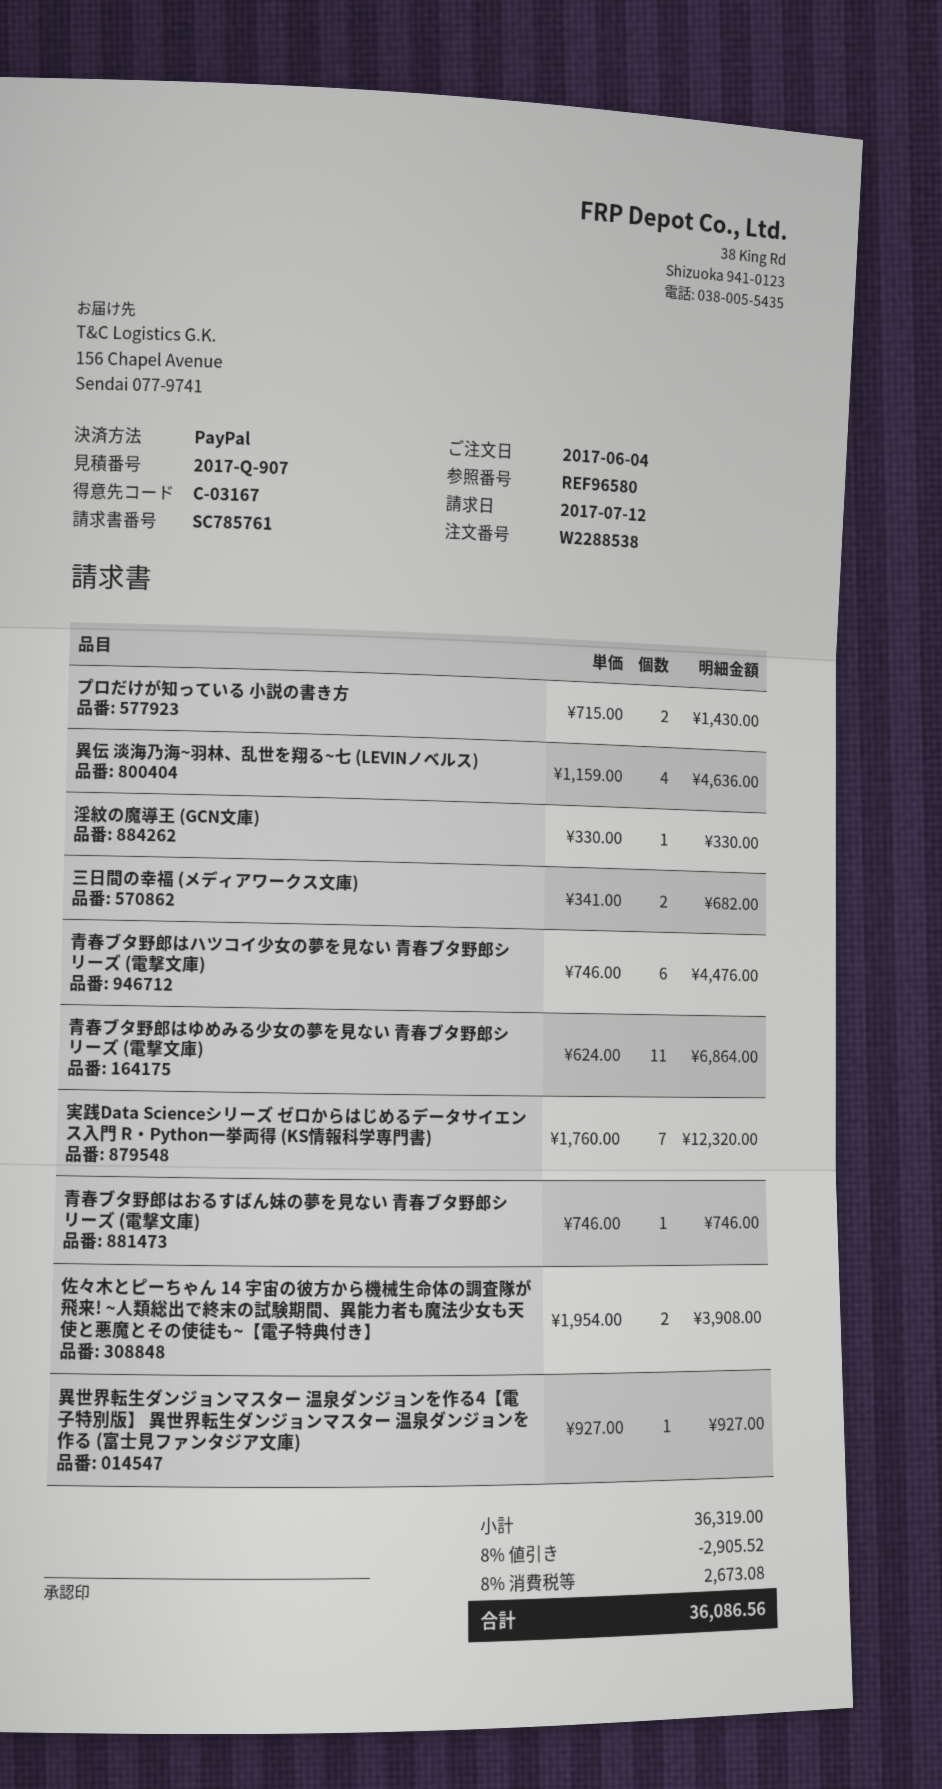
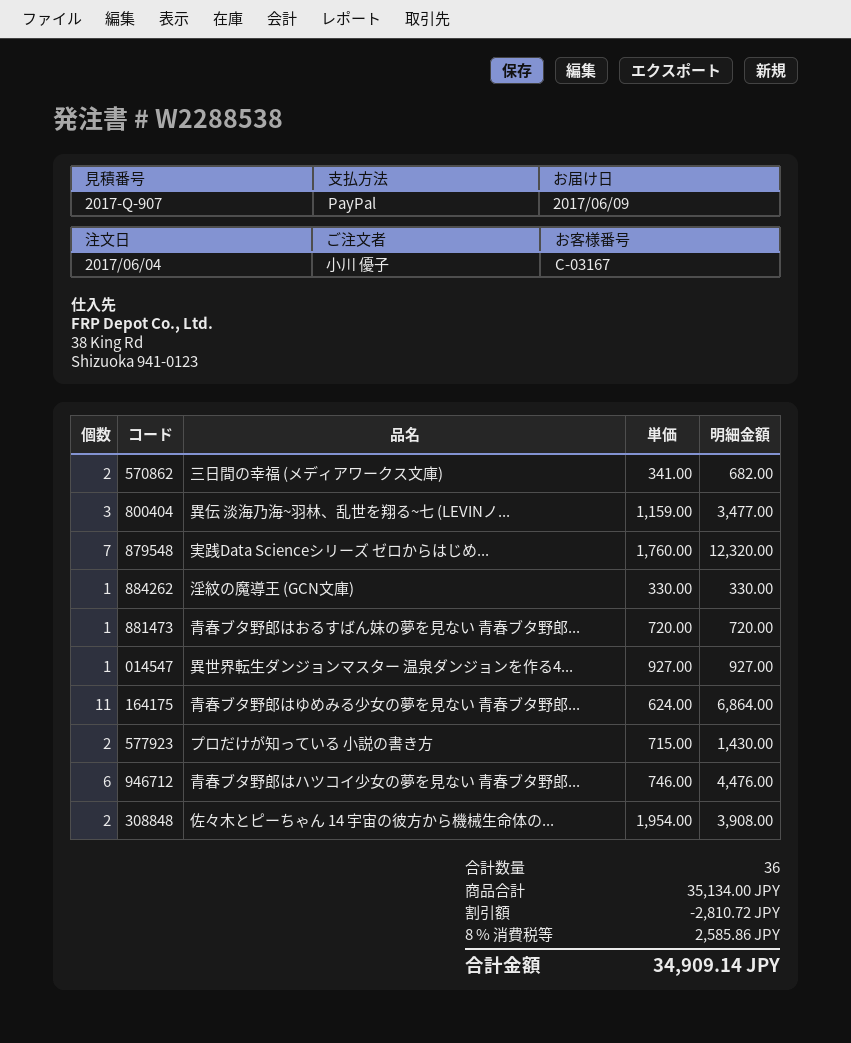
異伝 淡海乃海~羽林、乱世を翔る~七 (LEVINノベルス): 4 x 1159.00 = 4636.00 -> 3 x 1159.00 = 3477.00
青春ブタ野郎はおるすばん妹の夢を見ない 青春ブタ野郎シリーズ (電撃文庫): 1 x 746.00 = 746.00 -> 1 x 720.00 = 720.00
subtotal: 36319.00 -> 35134.00
discount: 2905.52 -> 2810.72
tax: 8% = 2673.08 -> 8% = 2585.86
total: 36086.56 -> 34909.14

